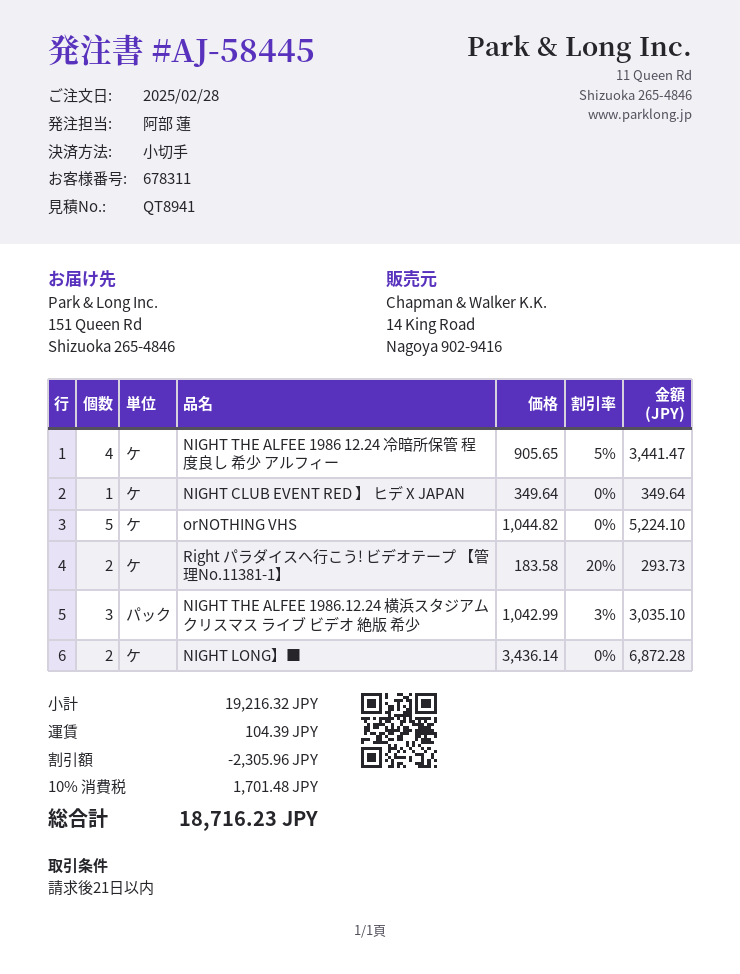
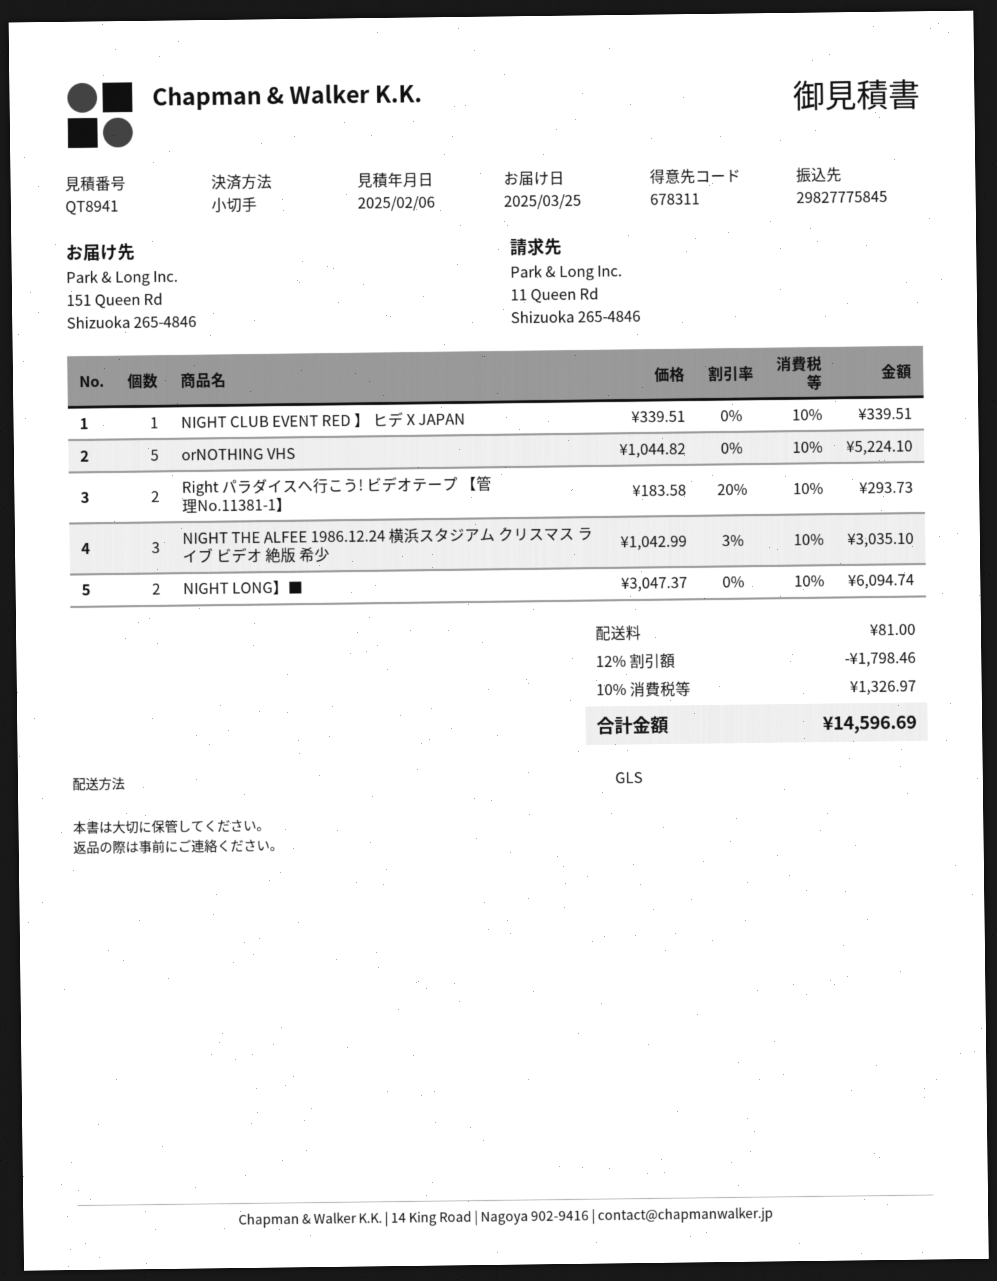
NIGHT THE ALFEE 1986 12.24 冷暗所保管 程度良し 希少 アルフィー: 4 x 905.65 - 5% = 3441.47 -> none
NIGHT CLUB EVENT RED 】 ヒデ X JAPAN: 1 x 349.64 = 349.64 -> 1 x 339.51 = 339.51
NIGHT LONG】■: 2 x 3436.14 = 6872.28 -> 2 x 3047.37 = 6094.74
discount: 2305.96 -> 1798.46
shipping: 104.39 -> 81.00
tax: 10% = 1701.48 -> 10% = 1326.97
total: 18716.23 -> 14596.69

